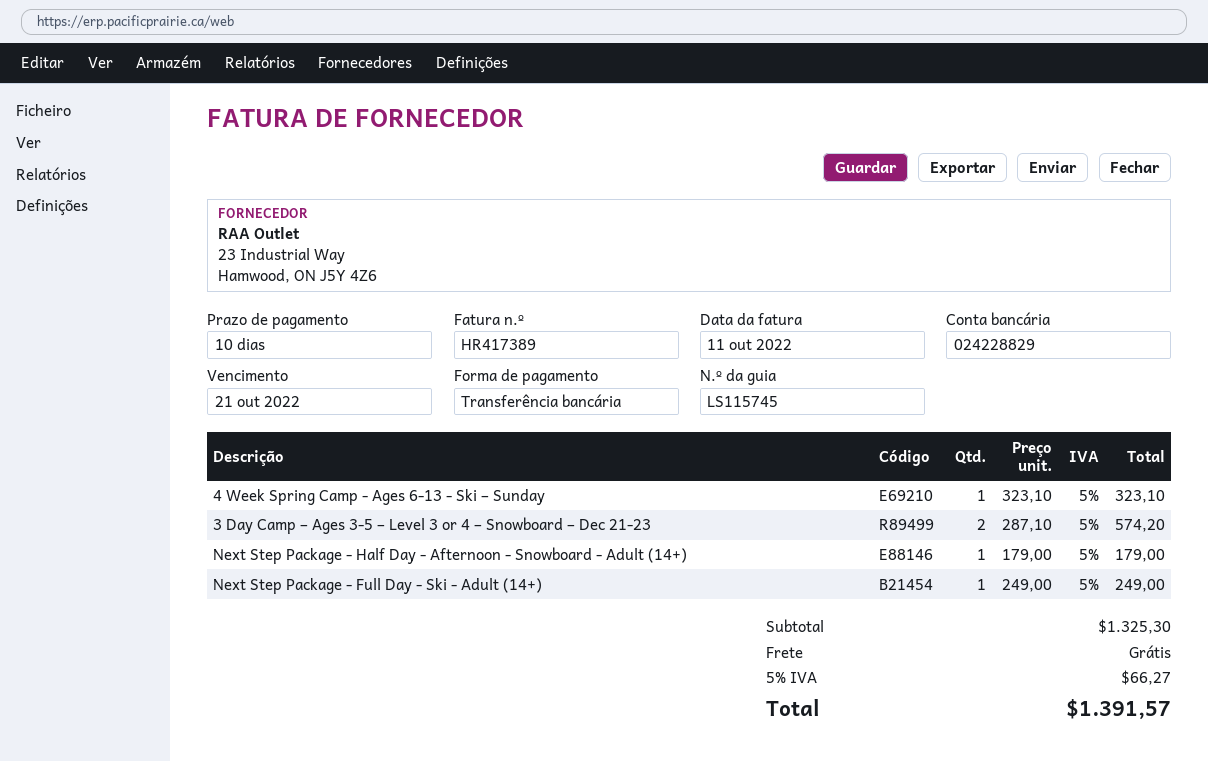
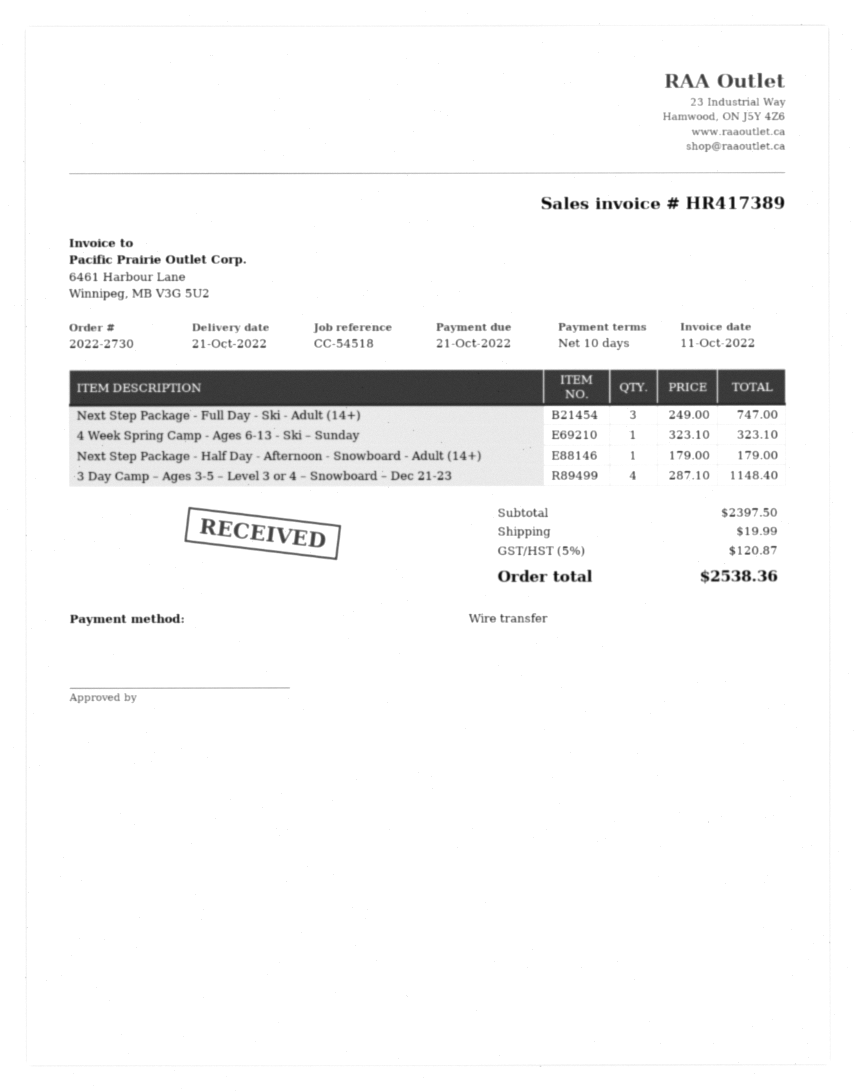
3 Day Camp – Ages 3-5 – Level 3 or 4 – Snowboard – Dec 21-23: 2 x 287.10 = 574.20 -> 4 x 287.10 = 1148.40
Next Step Package - Full Day - Ski - Adult (14+): 1 x 249.00 = 249.00 -> 3 x 249.00 = 747.00
subtotal: 1325.30 -> 2397.50
shipping: 0.00 -> 19.99
tax: 5% = 66.27 -> 5% = 120.87
total: 1391.57 -> 2538.36

